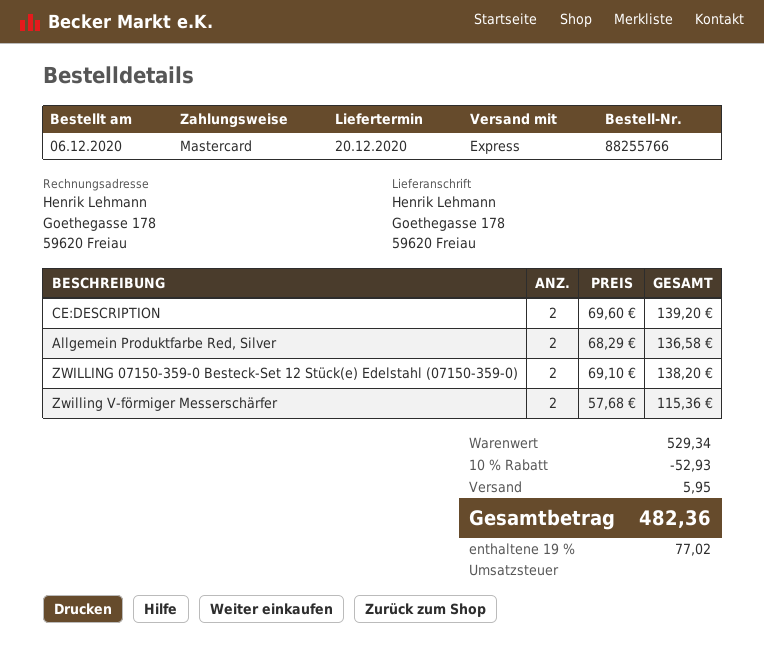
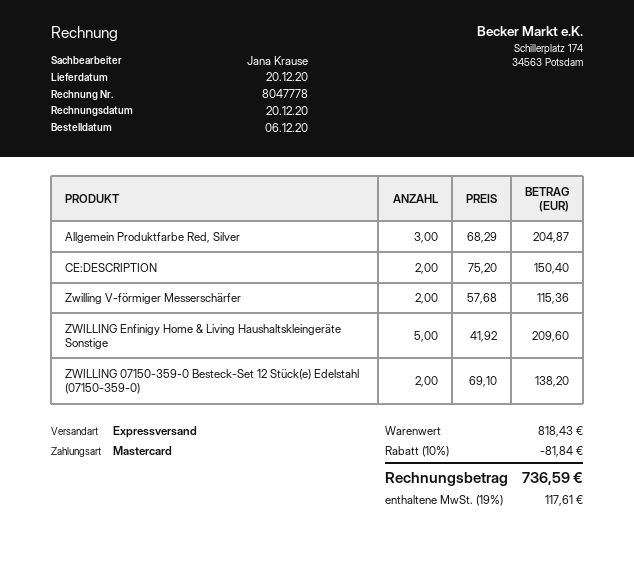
CE:DESCRIPTION: 2 x 69.60 = 139.20 -> 2 x 75.20 = 150.40
Allgemein Produktfarbe Red, Silver: 2 x 68.29 = 136.58 -> 3 x 68.29 = 204.87
ZWILLING Enfinigy Home & Living Haushaltskleingeräte Sonstige: none -> 5 x 41.92 = 209.60
subtotal: 529.34 -> 818.43
discount: 10% = 52.93 -> 10% = 81.84
shipping: 5.95 -> none
tax: 19% = 77.02 -> 19% = 117.61
total: 482.36 -> 736.59

